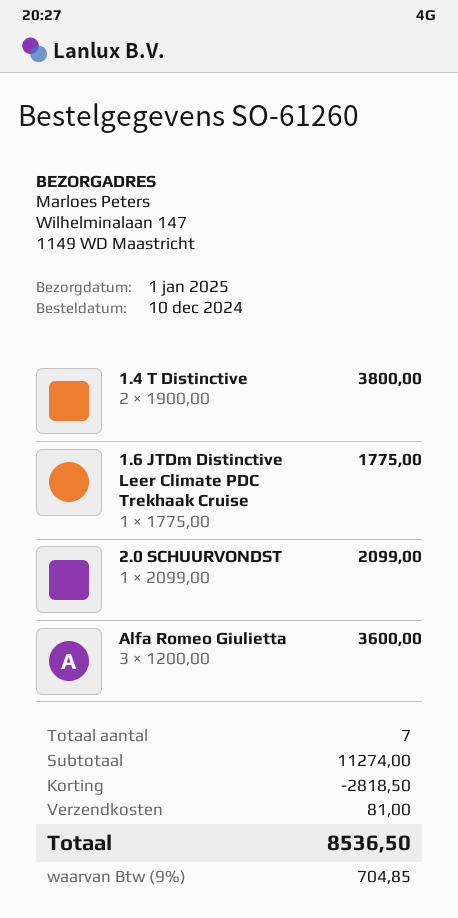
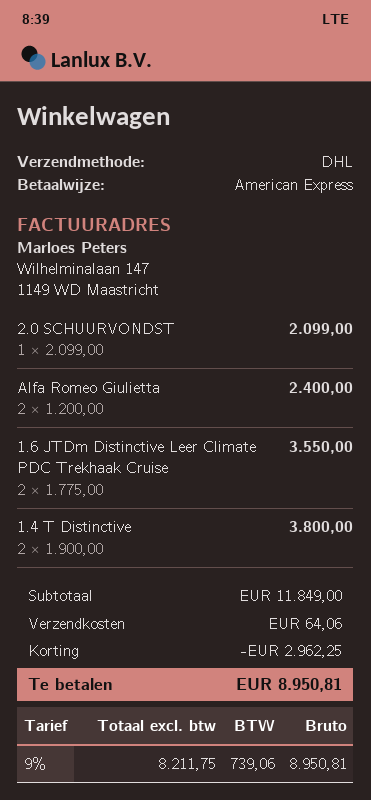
1.6 JTDm Distinctive Leer Climate PDC Trekhaak Cruise: 1 x 1775.00 = 1775.00 -> 2 x 1775.00 = 3550.00
Alfa Romeo Giulietta: 3 x 1200.00 = 3600.00 -> 2 x 1200.00 = 2400.00
subtotal: 11274.00 -> 11849.00
discount: 2818.50 -> 2962.25
shipping: 81.00 -> 64.06
tax: 9% = 704.85 -> 9% = 739.06
total: 8536.50 -> 8950.81

